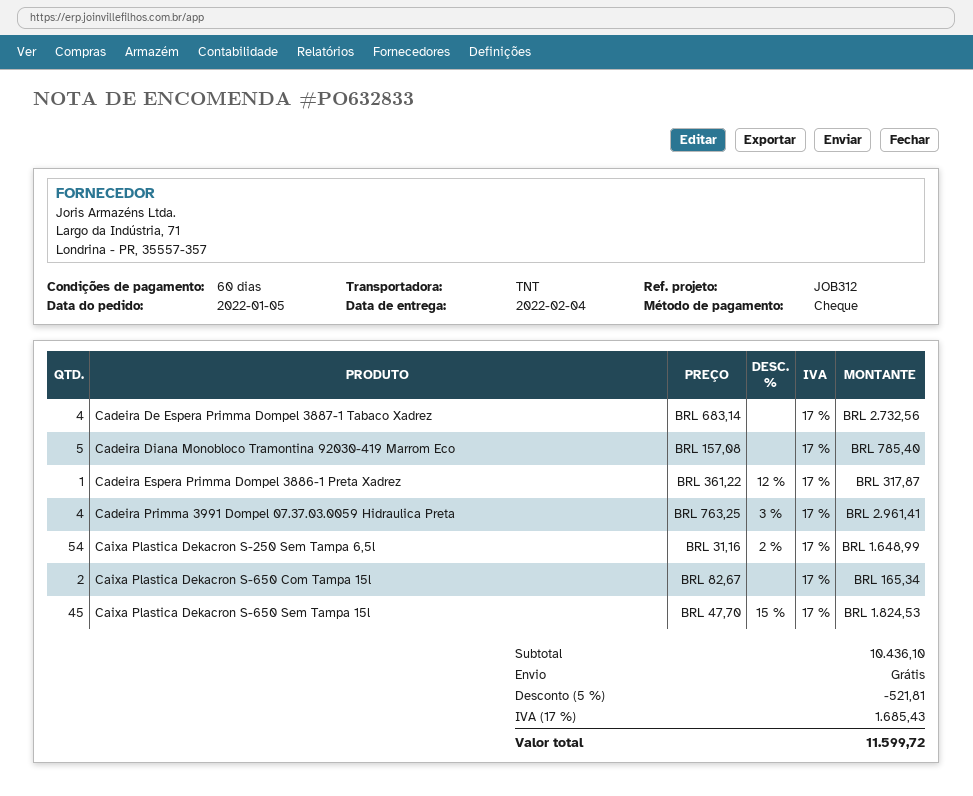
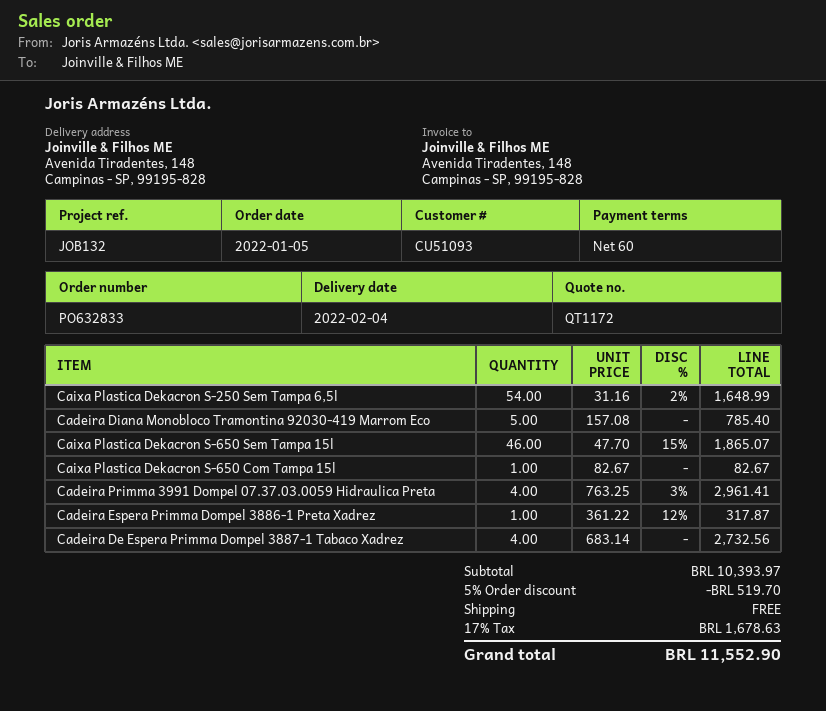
reference: JOB312 -> JOB132
Caixa Plastica Dekacron S-650 Com Tampa 15l: 2 x 82.67 = 165.34 -> 1 x 82.67 = 82.67
Caixa Plastica Dekacron S-650 Sem Tampa 15l: 45 x 47.70 - 15% = 1824.53 -> 46 x 47.70 - 15% = 1865.07
subtotal: 10436.10 -> 10393.97
discount: 5% = 521.81 -> 5% = 519.70
tax: 17% = 1685.43 -> 17% = 1678.63
total: 11599.72 -> 11552.90

